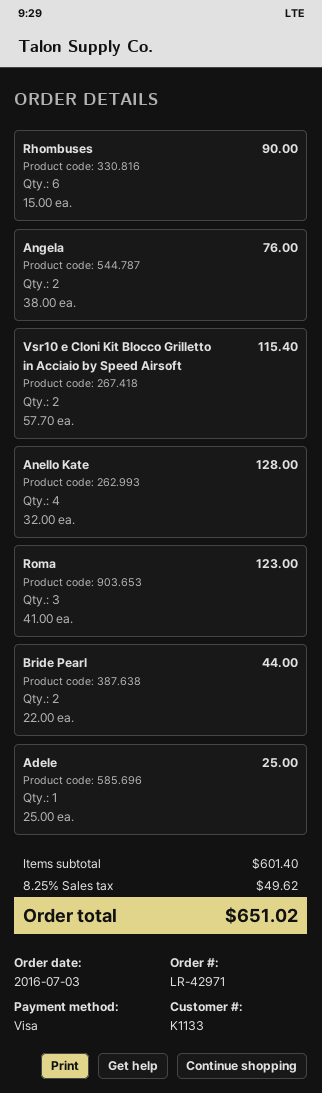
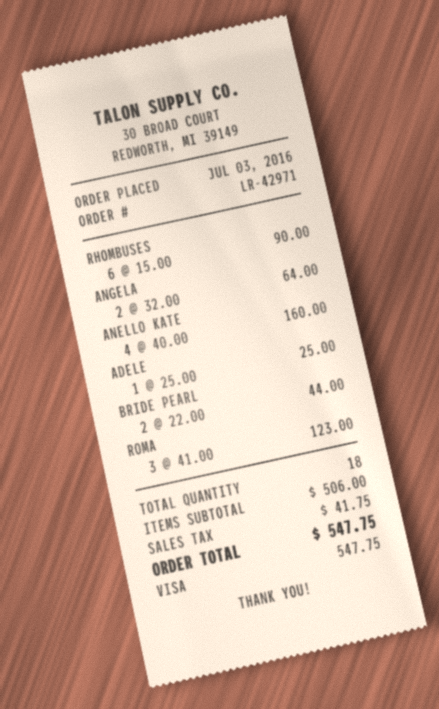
Angela: 2 x 38.00 = 76.00 -> 2 x 32.00 = 64.00
Vsr10 e Cloni Kit Blocco Grilletto in Acciaio by Speed Airsoft: 2 x 57.70 = 115.40 -> none
Anello Kate: 4 x 32.00 = 128.00 -> 4 x 40.00 = 160.00
subtotal: 601.40 -> 506.00
tax: 49.62 -> 41.75
total: 651.02 -> 547.75

